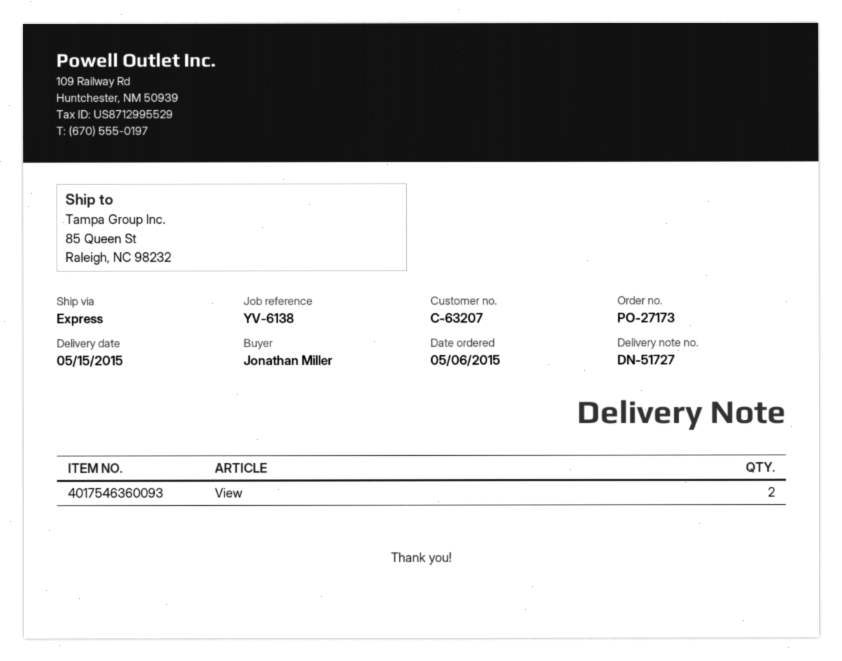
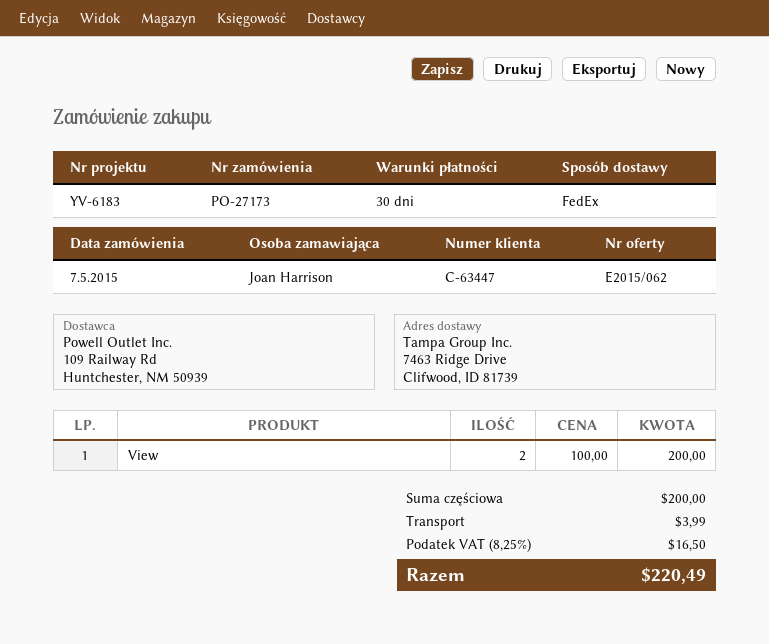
order date: 2015-05-06 -> 2015-05-07
customer number: C-63207 -> C-63447
reference: YV-6138 -> YV-6183
ordered by: Jonathan Miller -> Joan Harrison
shipping method: express -> FedEx
ship to: 85 Queen St, Raleigh, NC 98232 -> 7463 Ridge Drive, Clifwood, ID 81739

